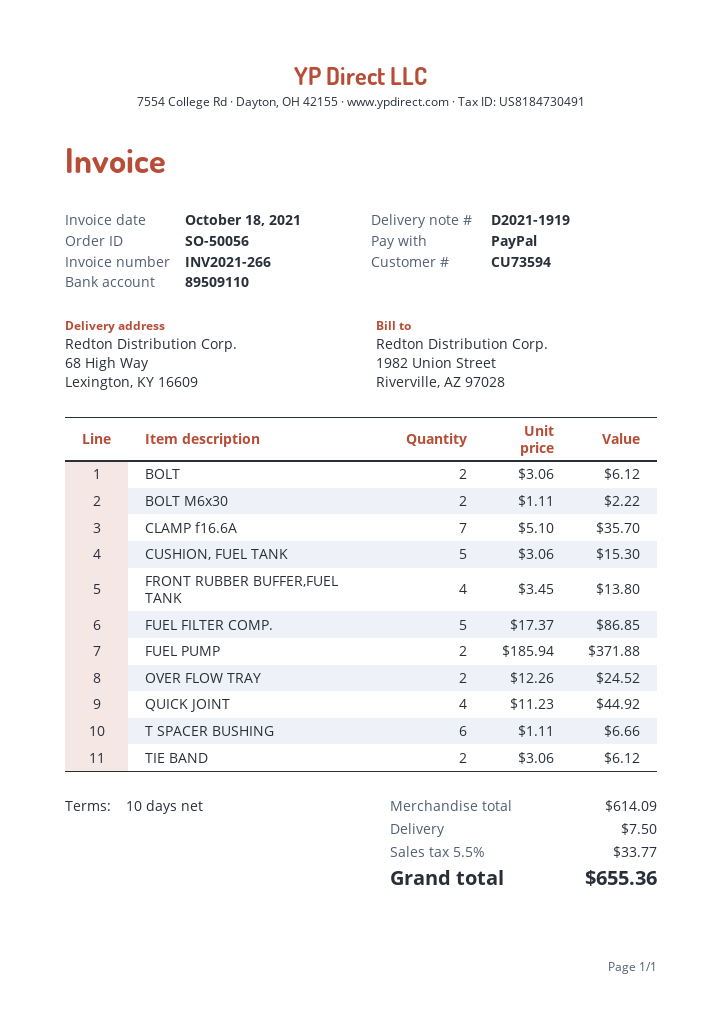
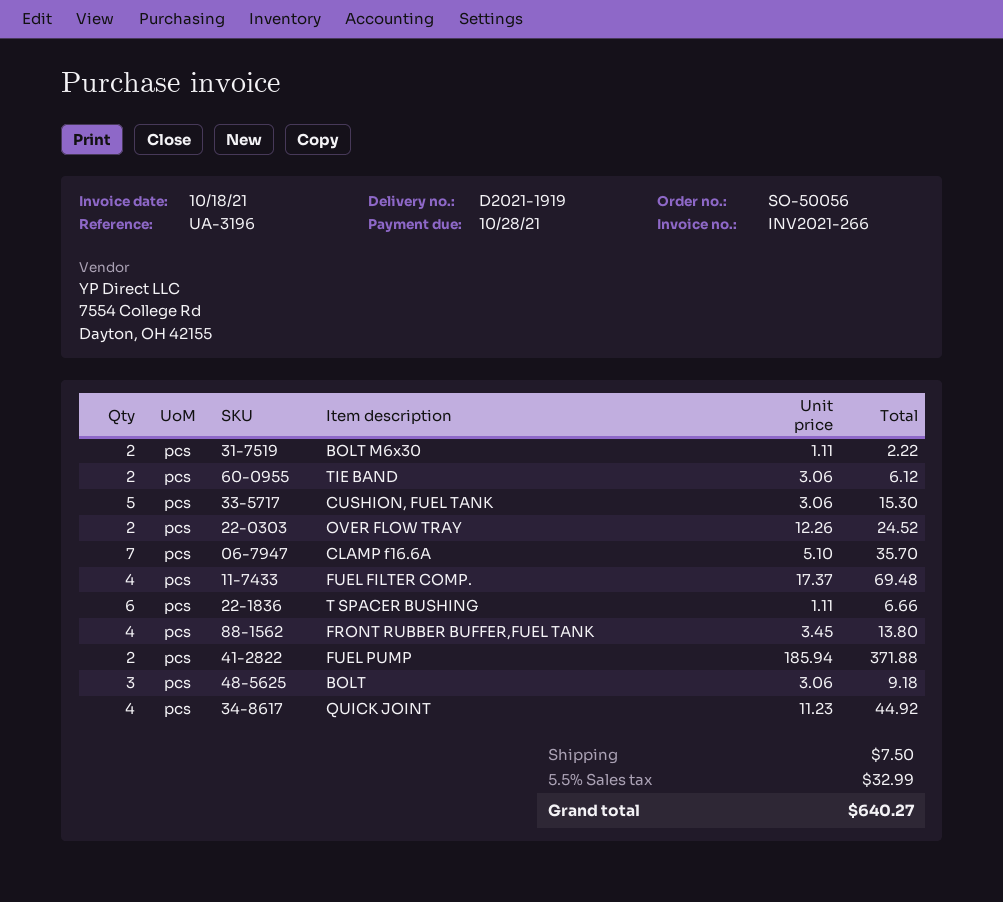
BOLT: 2 x 3.06 = 6.12 -> 3 x 3.06 = 9.18
FUEL FILTER COMP.: 5 x 17.37 = 86.85 -> 4 x 17.37 = 69.48
tax: 5.5% = 33.77 -> 5.5% = 32.99
total: 655.36 -> 640.27

